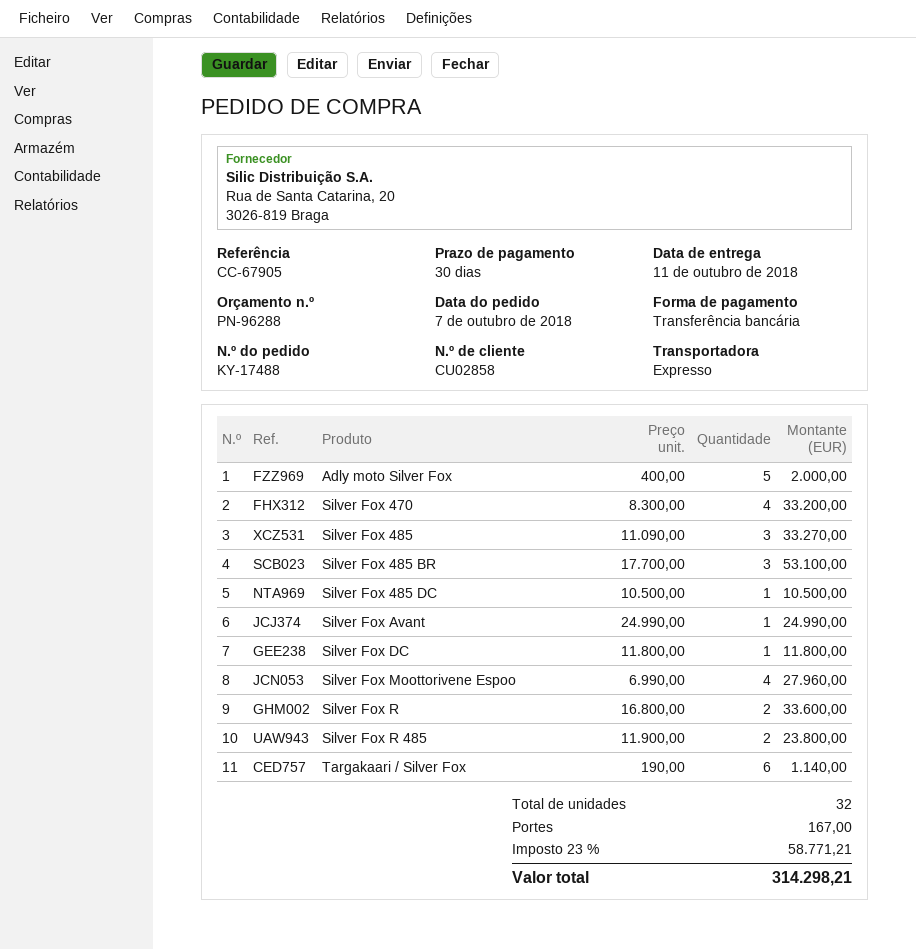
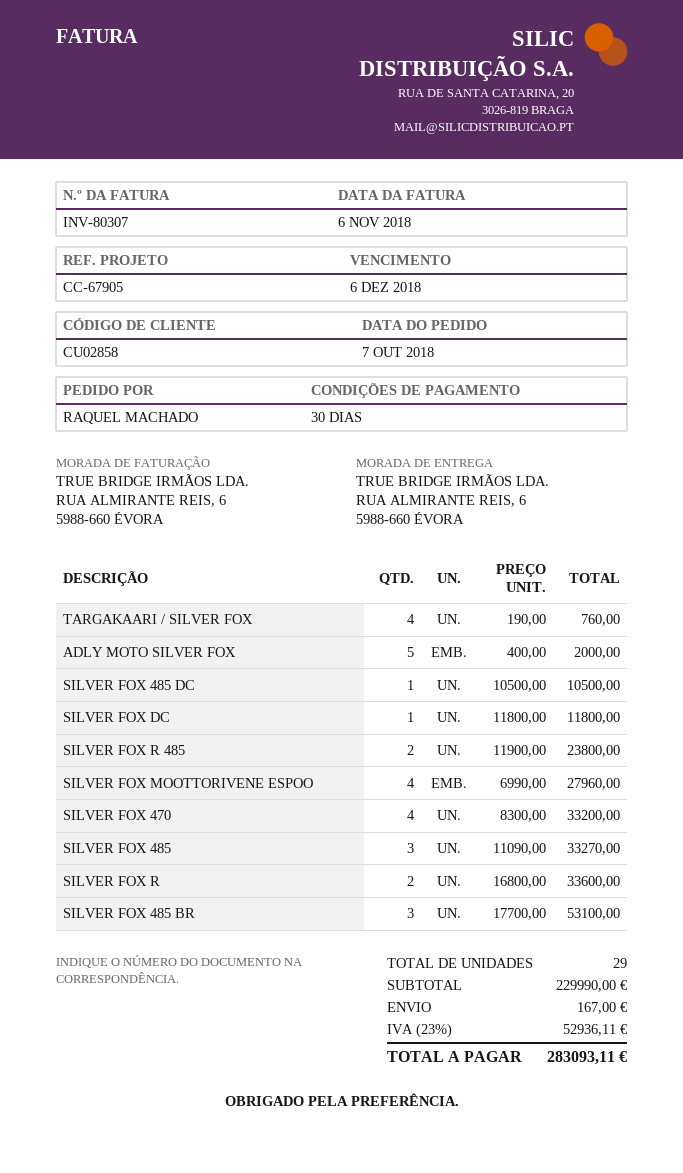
Silver Fox Avant: 1 x 24990.00 = 24990.00 -> none
Targakaari / Silver Fox: 6 x 190.00 = 1140.00 -> 4 x 190.00 = 760.00
total quantity: 32 -> 29
tax: 23% = 58771.21 -> 23% = 52936.11
total: 314298.21 -> 283093.11

